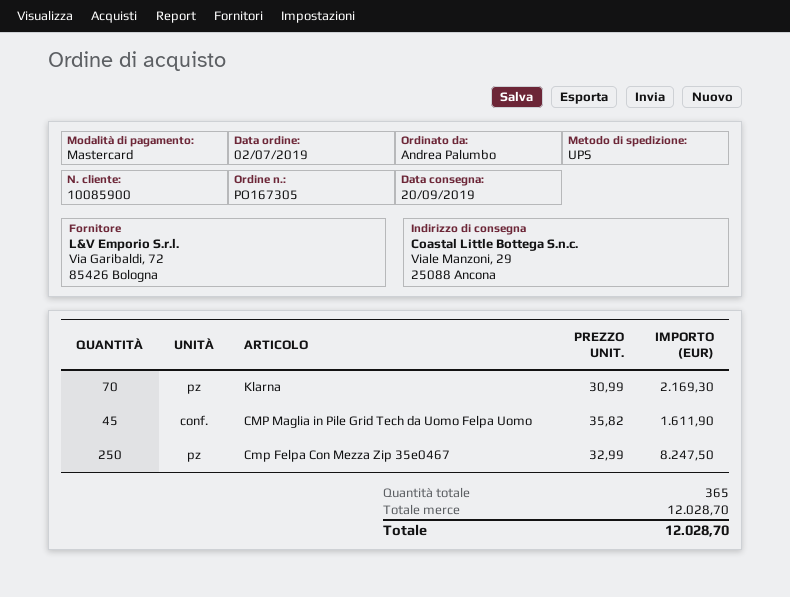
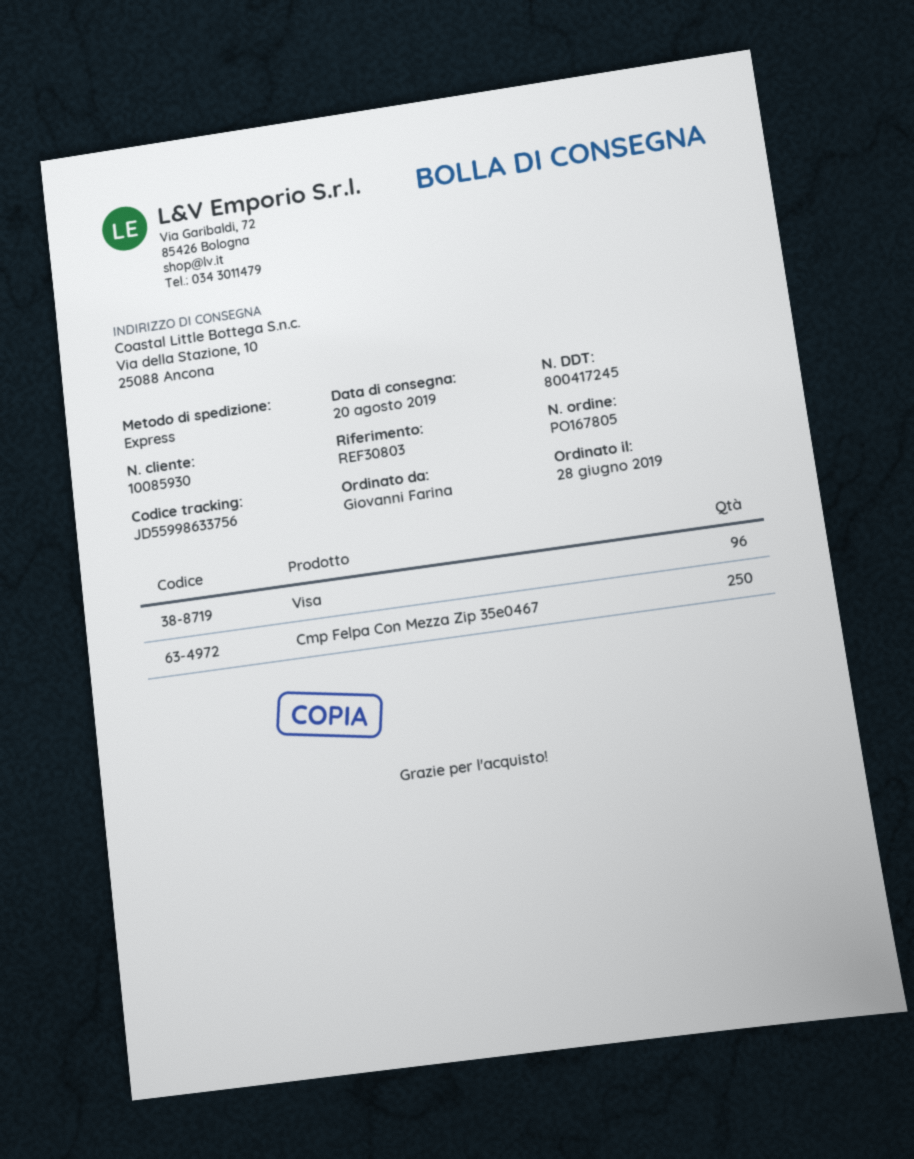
order number: PO167305 -> PO167805
order date: 2019-07-02 -> 2019-06-28
delivery date: 2019-09-20 -> 2019-08-20
customer number: 10085900 -> 10085930
ordered by: Andrea Palumbo -> Giovanni Farina
shipping method: UPS -> express
ship to: Viale Manzoni, 29, 25088 Ancona -> Via della Stazione, 10, 25088 Ancona
Klarna: 70 -> none
CMP Maglia in Pile Grid Tech da Uomo Felpa Uomo: 45 -> none
Visa: none -> 96

